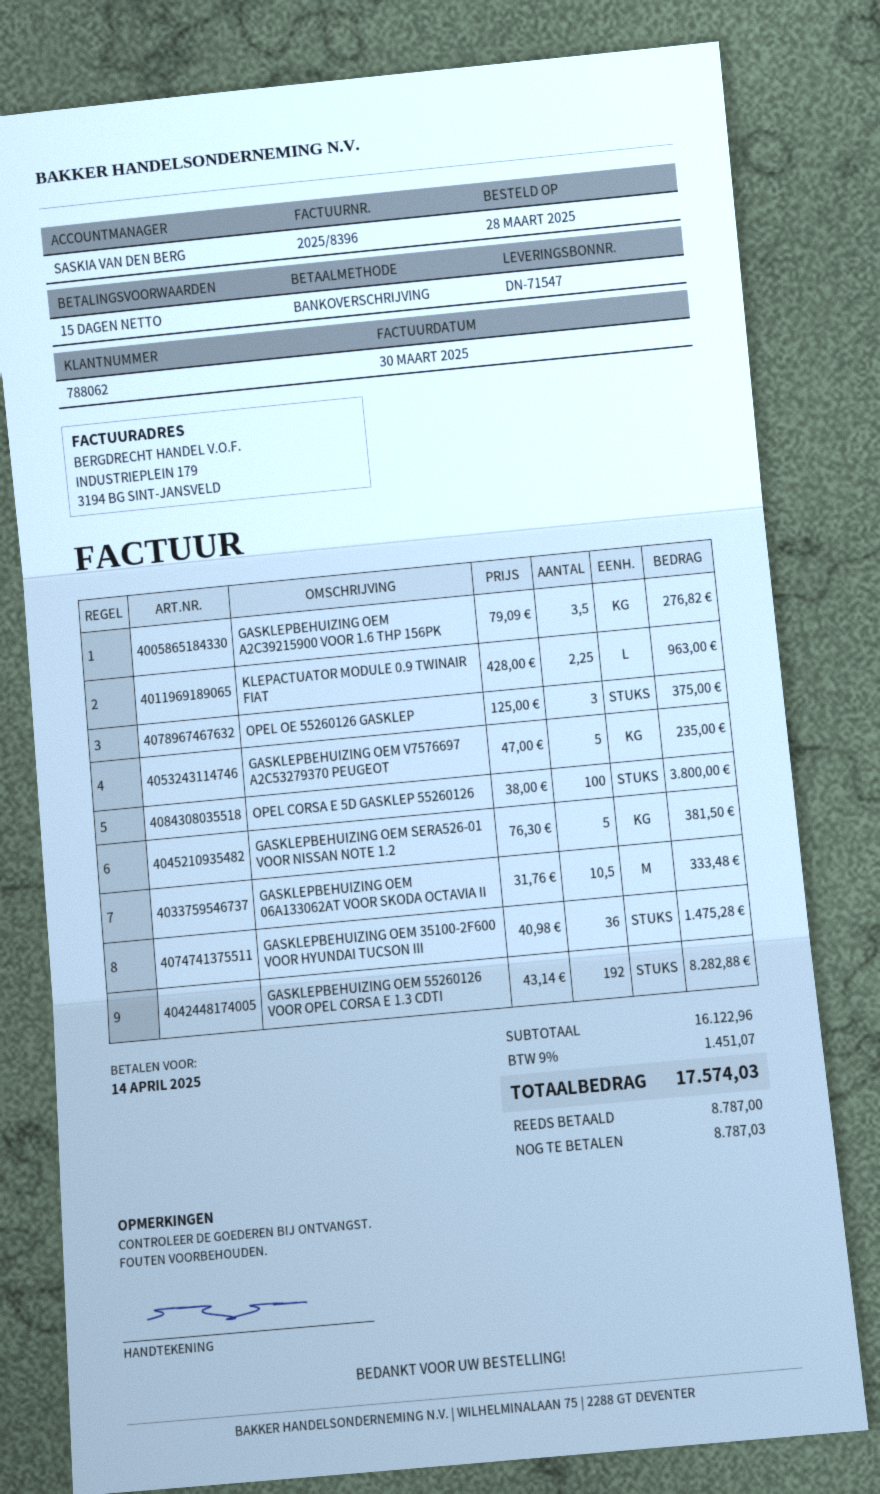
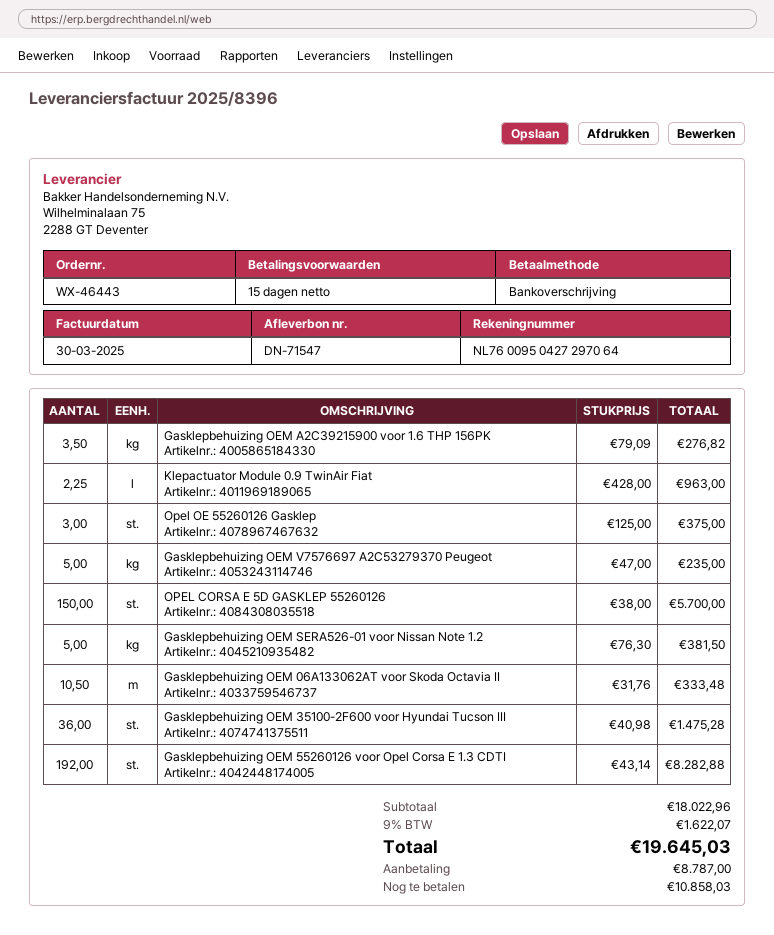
OPEL CORSA E 5D GASKLEP 55260126: 100 x 38.00 = 3800.00 -> 150 x 38.00 = 5700.00
subtotal: 16122.96 -> 18022.96
tax: 9% = 1451.07 -> 9% = 1622.07
total: 17574.03 -> 19645.03
balance: 8787.03 -> 10858.03

